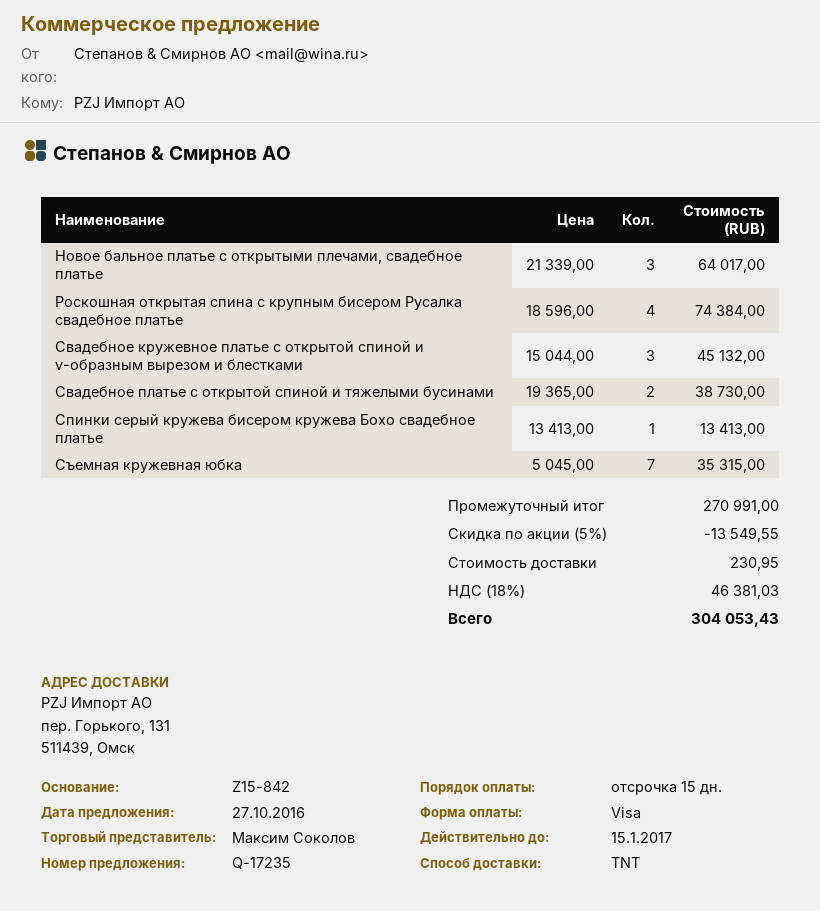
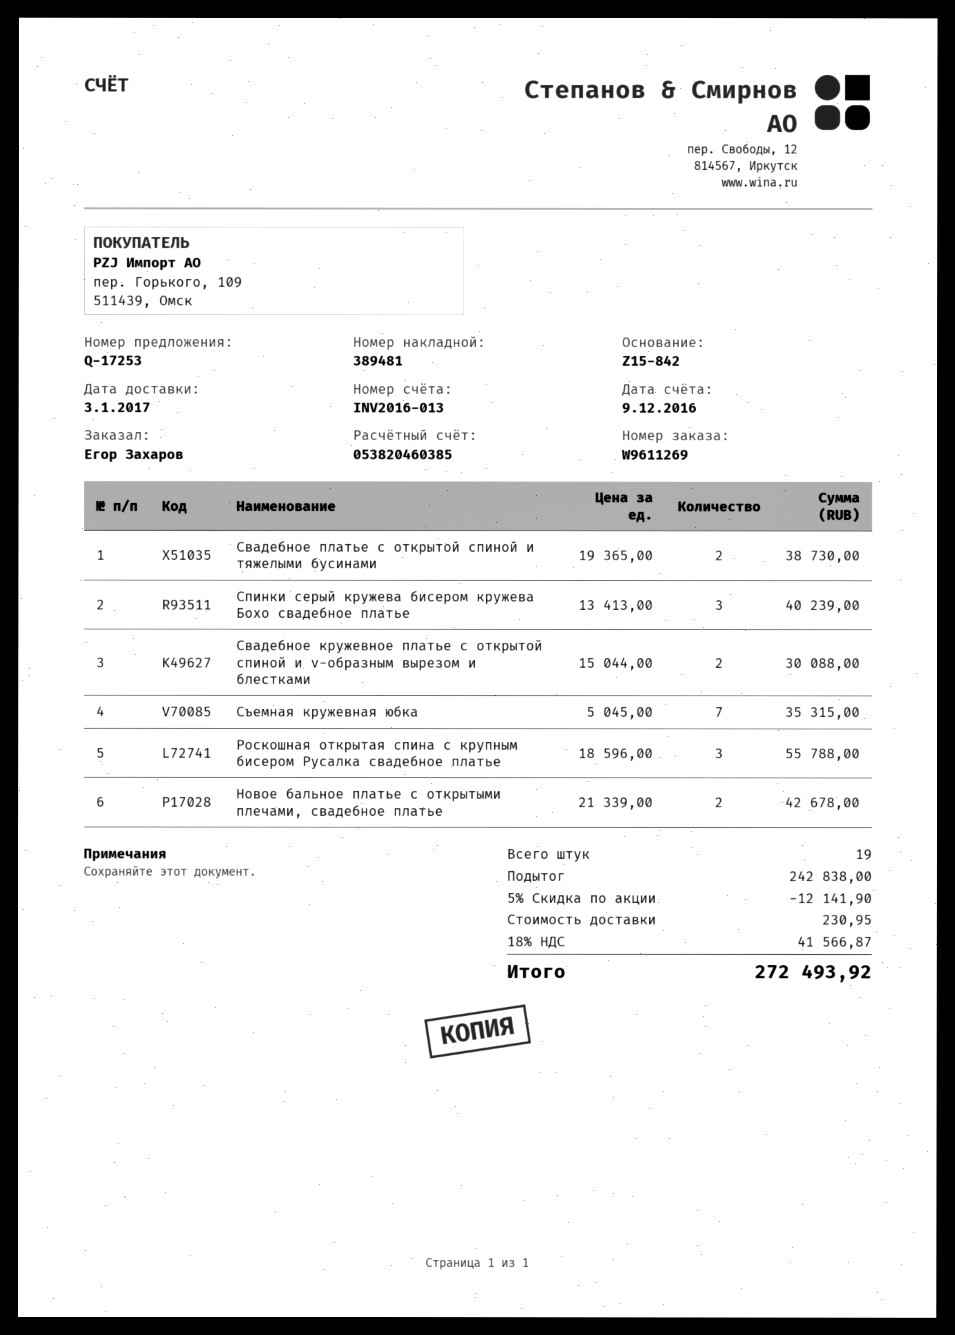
quote number: Q-17235 -> Q-17253
Новое бальное платье с открытыми плечами, свадебное платье: 3 x 21339.00 = 64017.00 -> 2 x 21339.00 = 42678.00
Роскошная открытая спина с крупным бисером Русалка свадебное платье: 4 x 18596.00 = 74384.00 -> 3 x 18596.00 = 55788.00
Свадебное кружевное платье с открытой спиной и v-образным вырезом и блестками: 3 x 15044.00 = 45132.00 -> 2 x 15044.00 = 30088.00
Спинки серый кружева бисером кружева Бохо свадебное платье: 1 x 13413.00 = 13413.00 -> 3 x 13413.00 = 40239.00
subtotal: 270991.00 -> 242838.00
discount: 5% = 13549.55 -> 5% = 12141.90
tax: 18% = 46381.03 -> 18% = 41566.87
total: 304053.43 -> 272493.92

